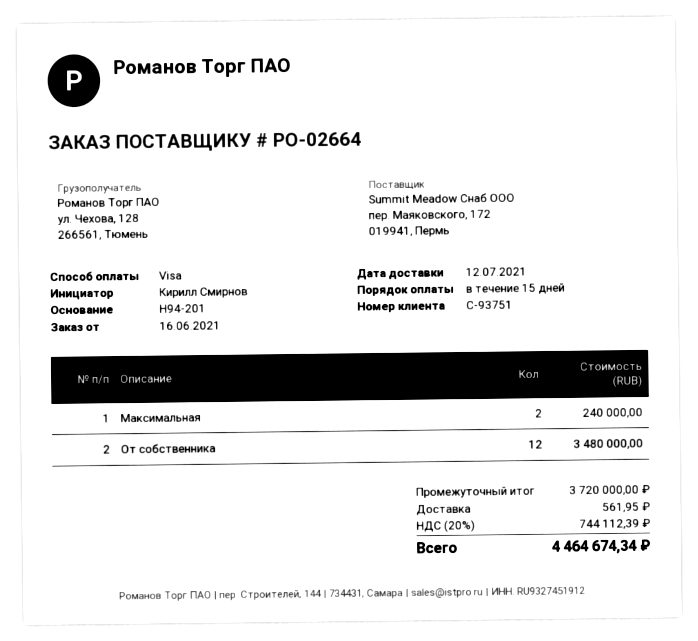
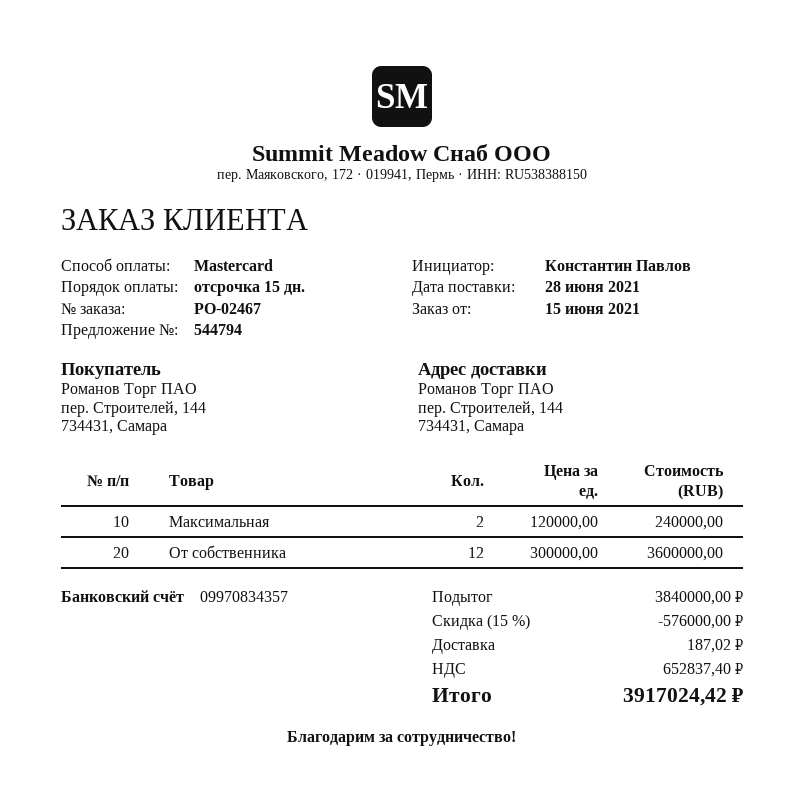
order number: PO-02664 -> PO-02467
order date: 2021-06-16 -> 2021-06-15
delivery date: 2021-07-12 -> 2021-06-28
ordered by: Кирилл Смирнов -> Константин Павлов
payment method: Visa -> Mastercard
ship to: ул. Чехова, 128, 266561, Тюмень -> пер. Строителей, 144, 734431, Самара
От собственника: 12 for 3480000.00 -> 12 for 3600000.00
subtotal: 3720000.00 -> 3840000.00
discount: none -> 15% = 576000.00
shipping: 561.95 -> 187.02
tax: 744112.39 -> 652837.40
total: 4464674.34 -> 3917024.42

